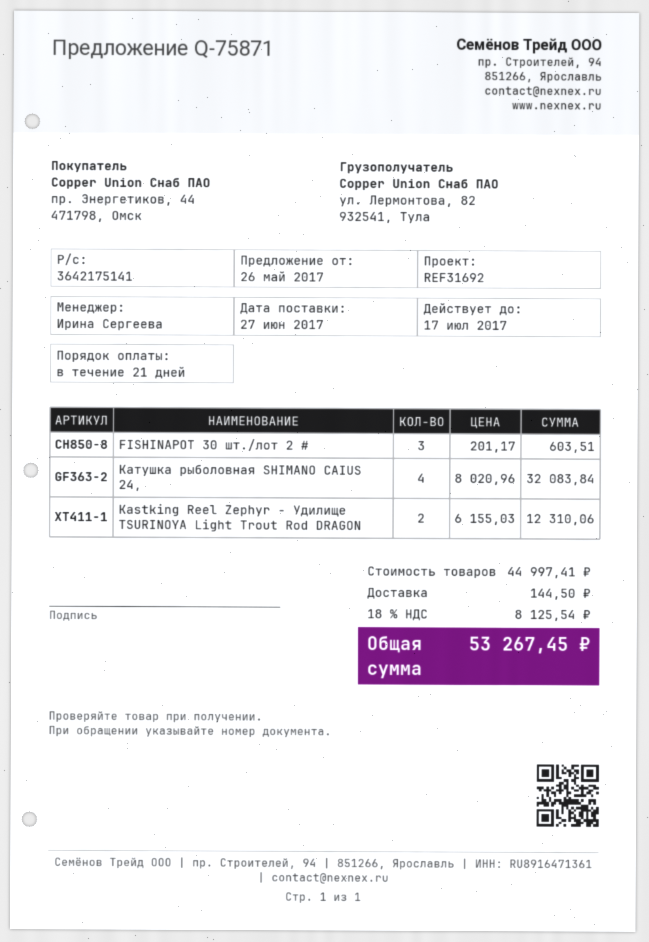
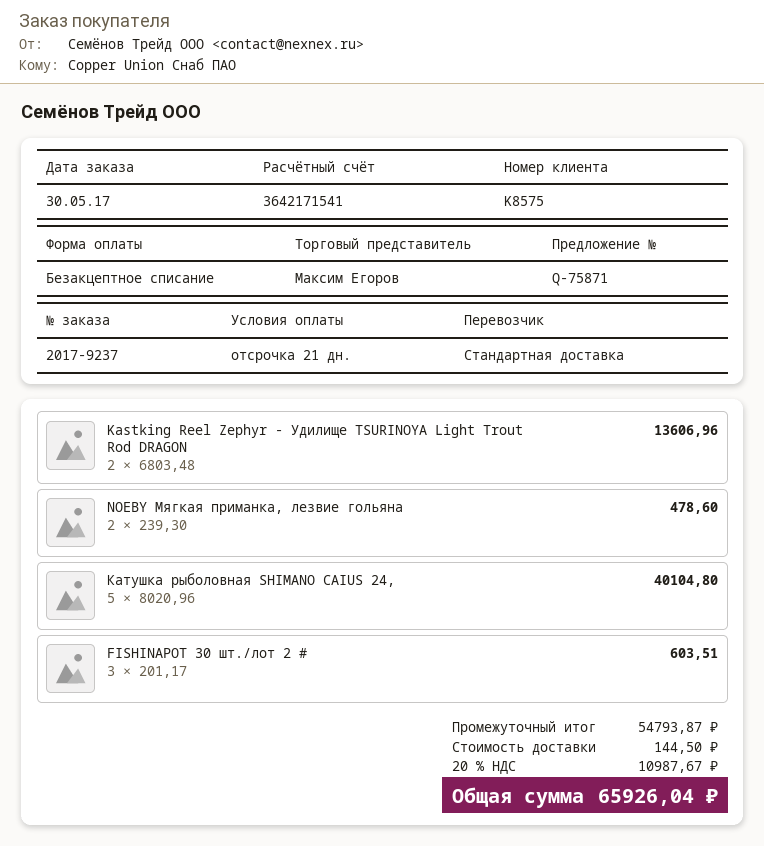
sales rep: Ирина Сергеева -> Максим Егоров
bank account: 3642175141 -> 3642171541
Катушка рыболовная SHIMANO CAIUS 24,: 4 x 8020.96 = 32083.84 -> 5 x 8020.96 = 40104.80
Kastking Reel Zephyr - Удилище TSURINOYA Light Trout Rod DRAGON: 2 x 6155.03 = 12310.06 -> 2 x 6803.48 = 13606.96
NOEBY Мягкая приманка, лезвие гольяна: none -> 2 x 239.30 = 478.60
subtotal: 44997.41 -> 54793.87
tax: 18% = 8125.54 -> 20% = 10987.67
total: 53267.45 -> 65926.04

